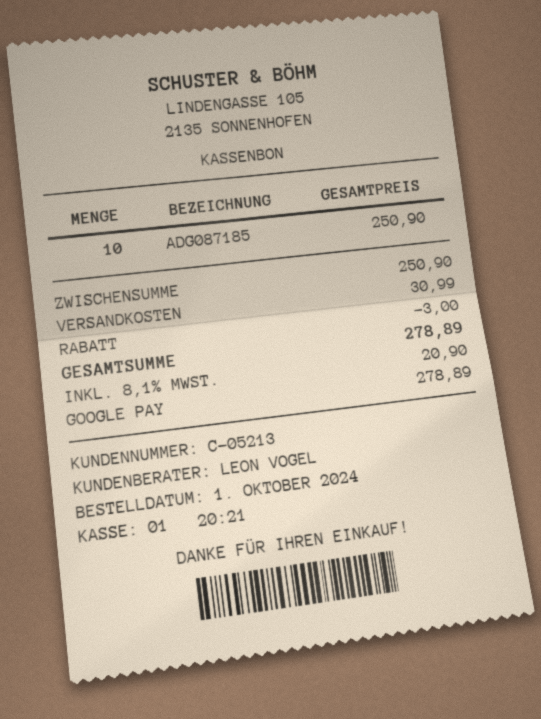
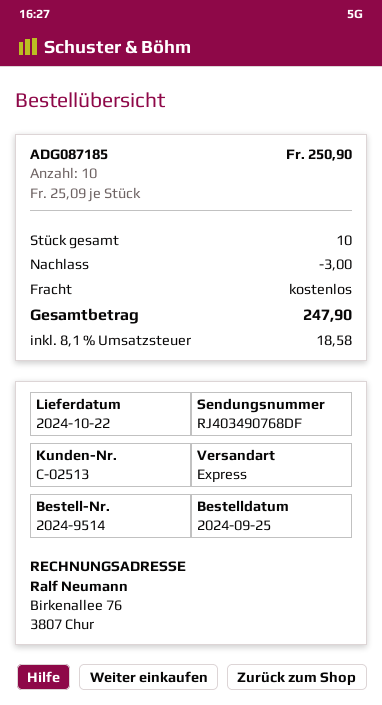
order date: 2024-10-01 -> 2024-09-25
customer number: C-05213 -> C-02513
shipping: 30.99 -> 0.00
tax: 8.1% = 20.90 -> 8.1% = 18.58
total: 278.89 -> 247.90

